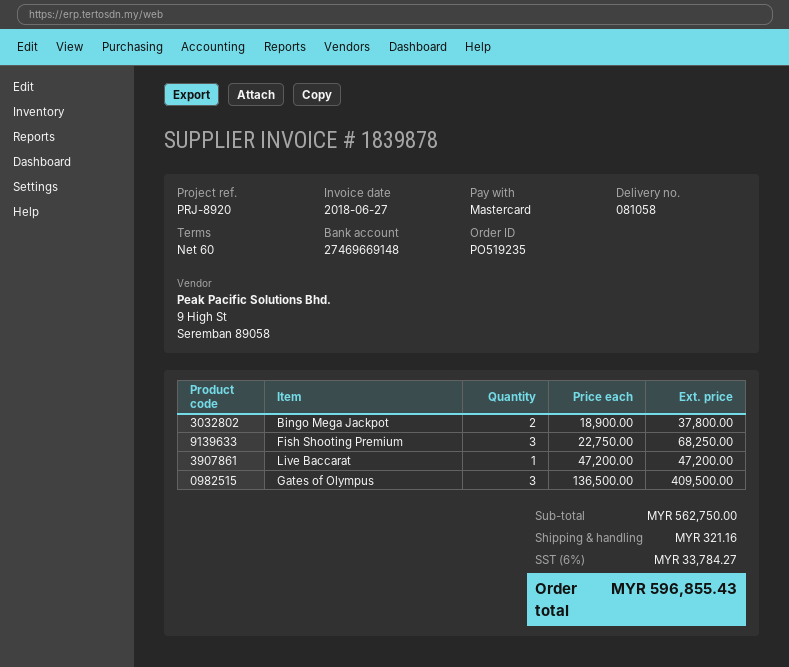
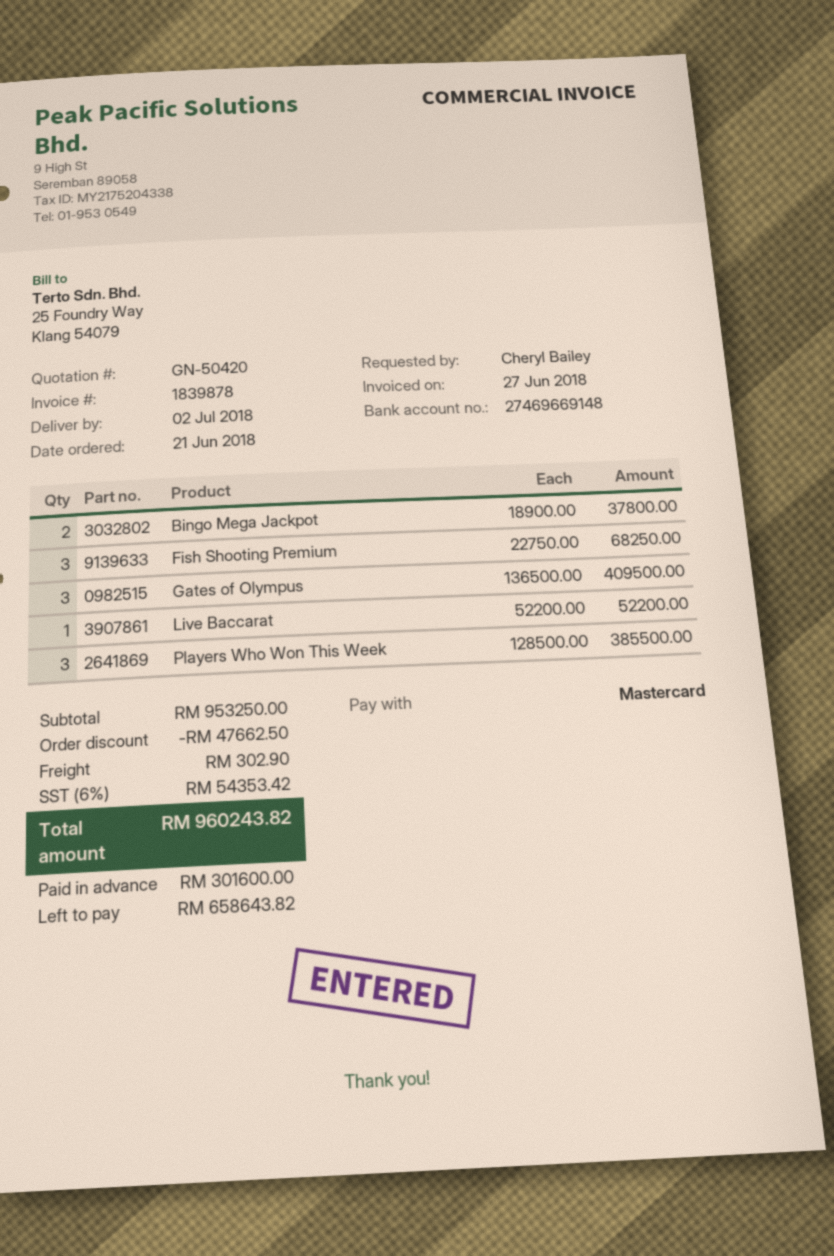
Live Baccarat: 1 x 47200.00 = 47200.00 -> 1 x 52200.00 = 52200.00
Players Who Won This Week: none -> 3 x 128500.00 = 385500.00
subtotal: 562750.00 -> 953250.00
discount: none -> 47662.50
shipping: 321.16 -> 302.90
tax: 6% = 33784.27 -> 6% = 54353.42
total: 596855.43 -> 960243.82

